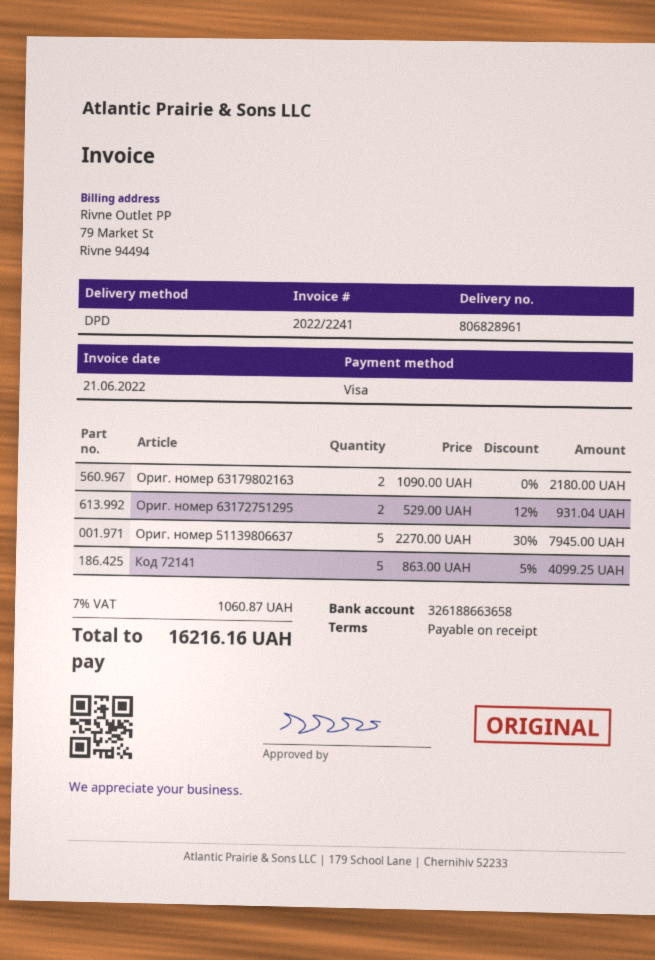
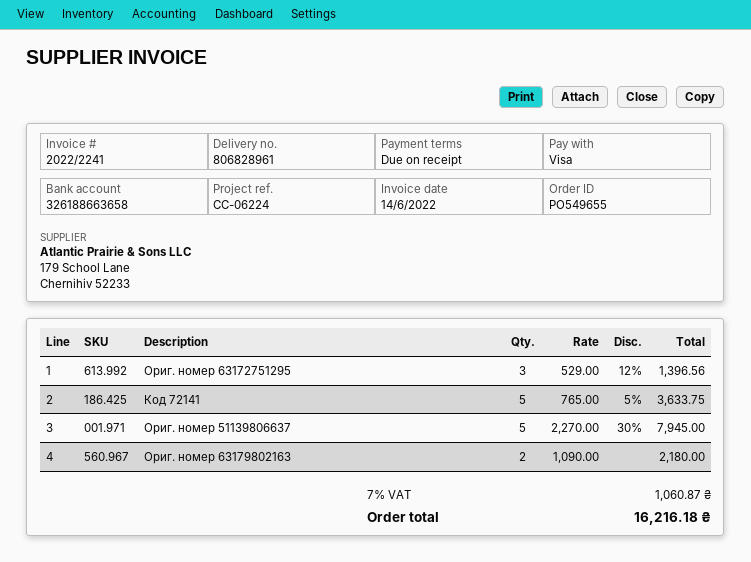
invoice date: 2022-06-21 -> 2022-06-14
Ориг. номер 63172751295: 2 x 529.00 - 12% = 931.04 -> 3 x 529.00 - 12% = 1396.56
Код 72141: 5 x 863.00 - 5% = 4099.25 -> 5 x 765.00 - 5% = 3633.75
total: 16216.16 -> 16216.18

